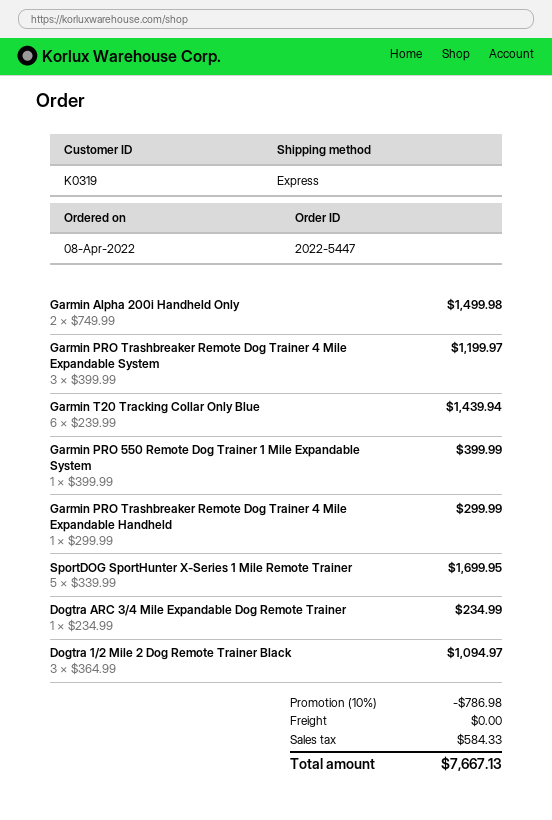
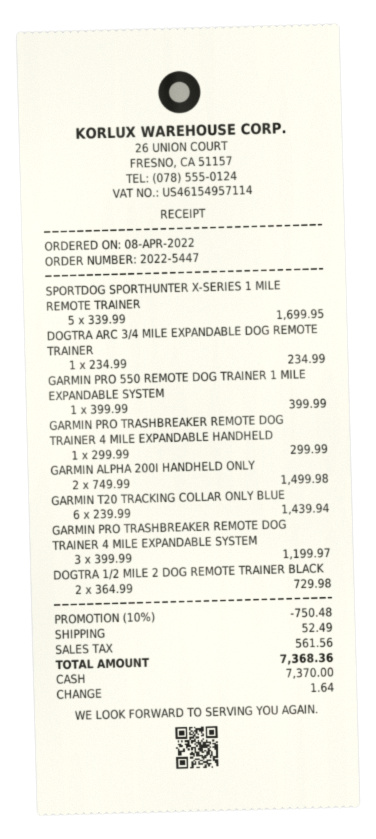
Dogtra 1/2 Mile 2 Dog Remote Trainer Black: 3 x 364.99 = 1094.97 -> 2 x 364.99 = 729.98
discount: 10% = 786.98 -> 10% = 750.48
shipping: 0.00 -> 52.49
tax: 584.33 -> 561.56
total: 7667.13 -> 7368.36

